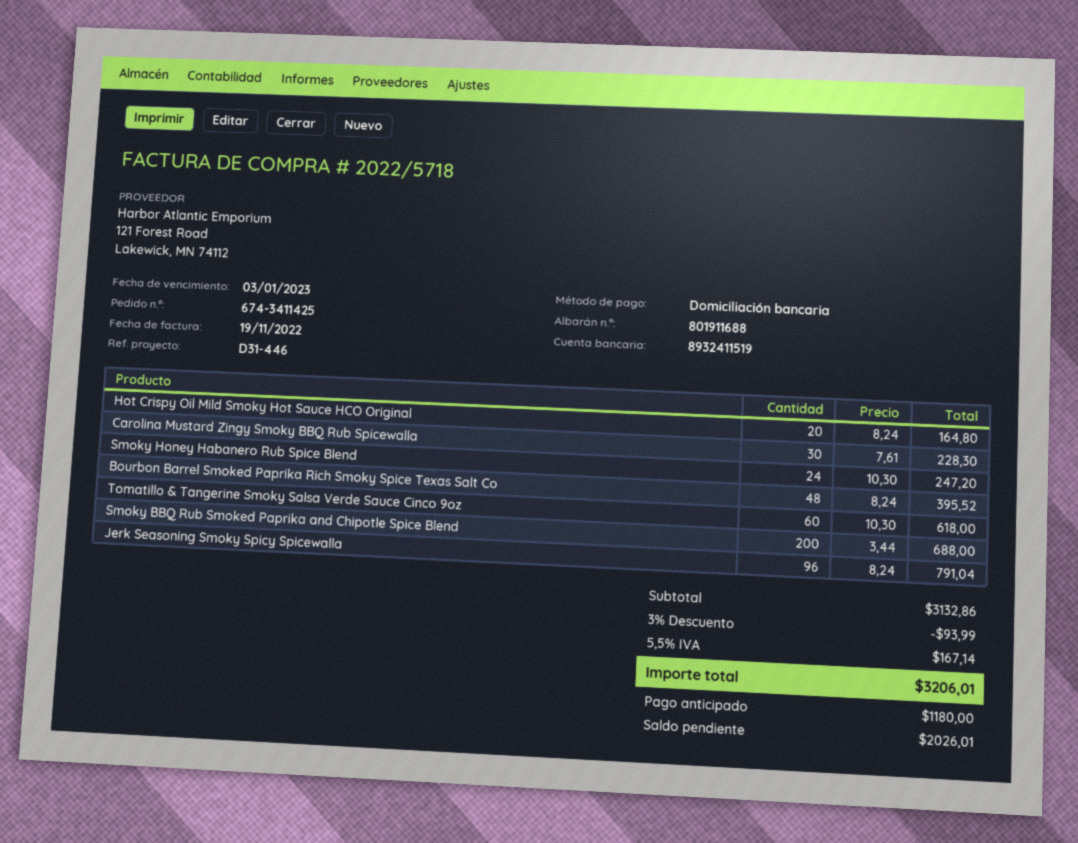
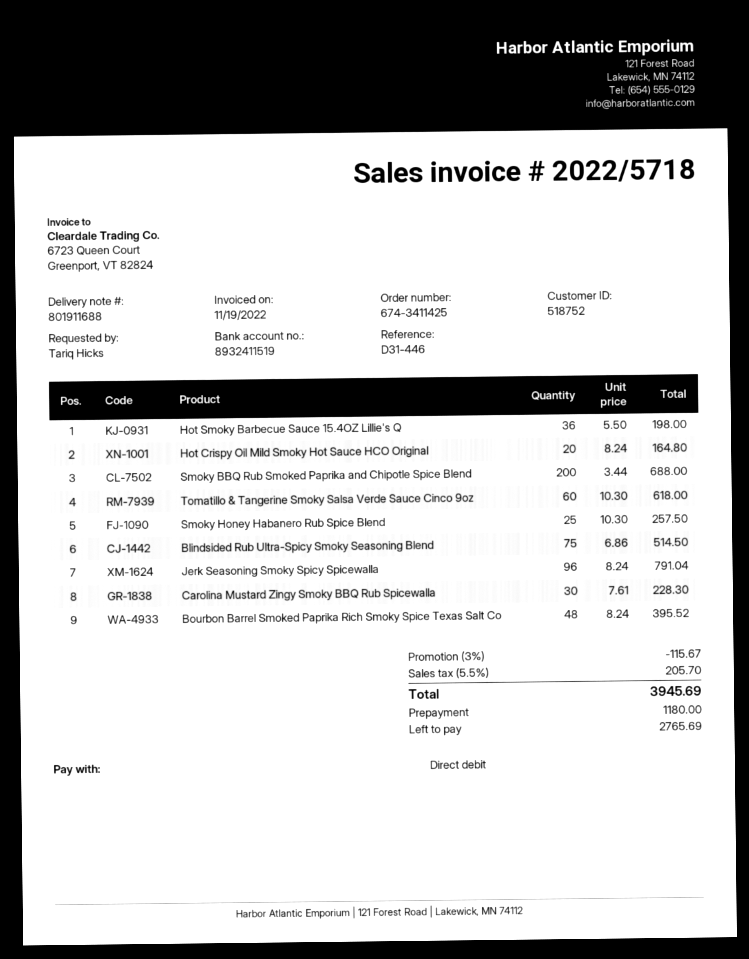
Smoky Honey Habanero Rub Spice Blend: 24 x 10.30 = 247.20 -> 25 x 10.30 = 257.50
Hot Smoky Barbecue Sauce 15.4OZ Lillie's Q: none -> 36 x 5.50 = 198.00
Blindsided Rub Ultra-Spicy Smoky Seasoning Blend: none -> 75 x 6.86 = 514.50
discount: 3% = 93.99 -> 3% = 115.67
tax: 5.5% = 167.14 -> 5.5% = 205.70
total: 3206.01 -> 3945.69
balance: 2026.01 -> 2765.69

